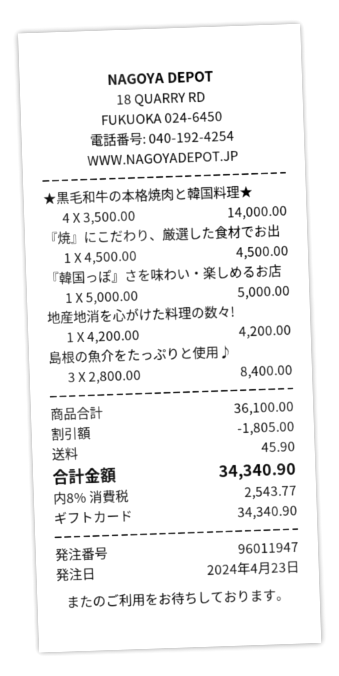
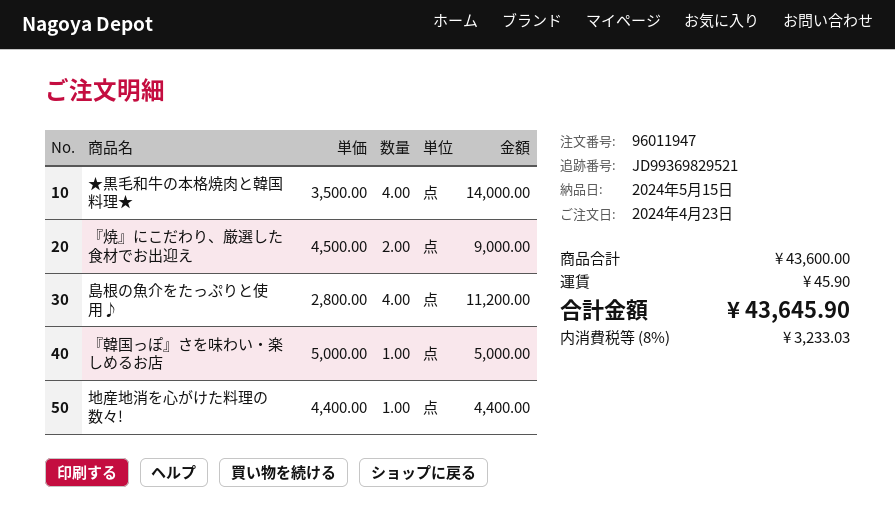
『焼』にこだわり、厳選した食材でお出: 1 x 4500.00 = 4500.00 -> 2 x 4500.00 = 9000.00
地産地消を心がけた料理の数々!: 1 x 4200.00 = 4200.00 -> 1 x 4400.00 = 4400.00
島根の魚介をたっぷりと使用♪: 3 x 2800.00 = 8400.00 -> 4 x 2800.00 = 11200.00
subtotal: 36100.00 -> 43600.00
discount: 1805.00 -> none
tax: 8% = 2543.77 -> 8% = 3233.03
total: 34340.90 -> 43645.90

